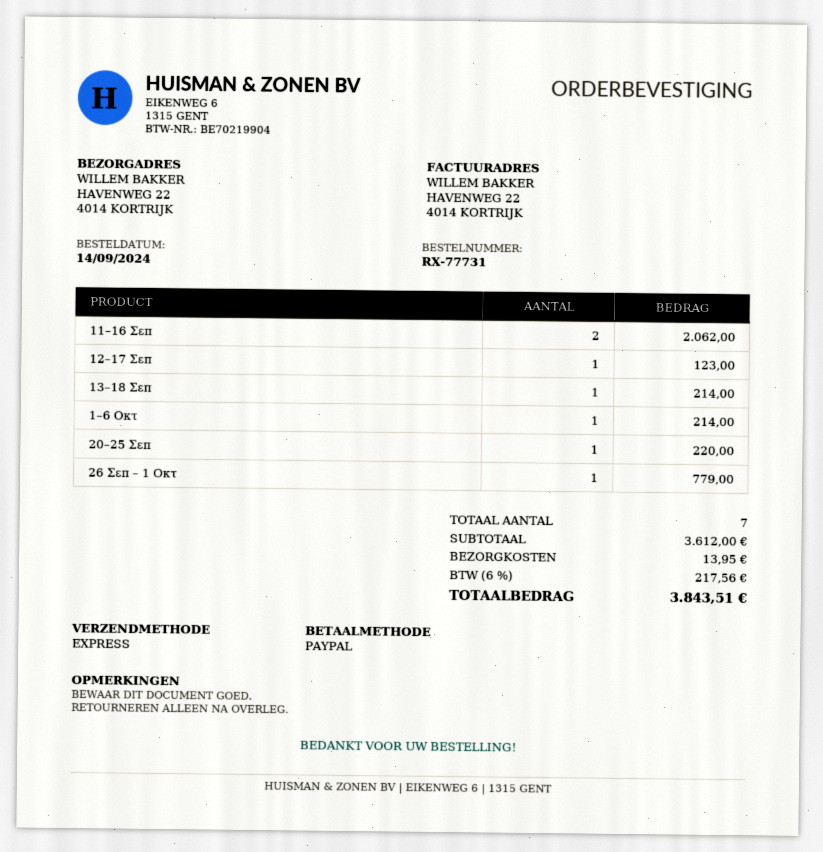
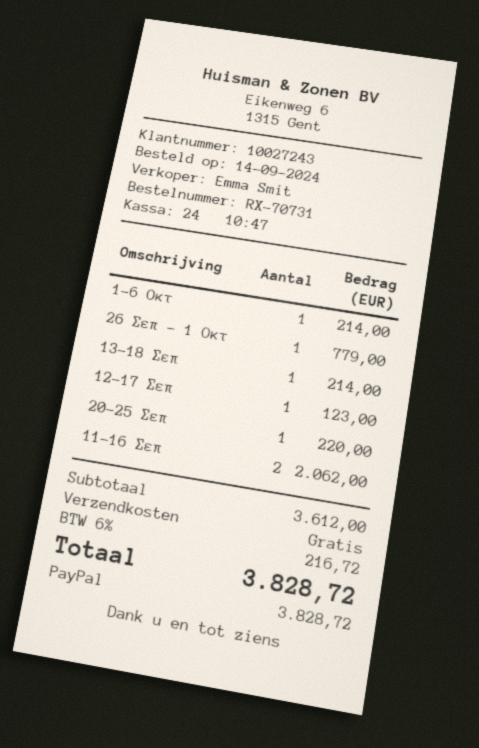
order number: RX-77731 -> RX-70731
shipping: 13.95 -> 0.00
tax: 6% = 217.56 -> 6% = 216.72
total: 3843.51 -> 3828.72

